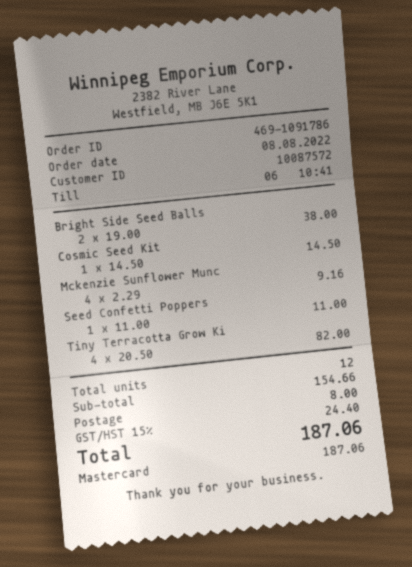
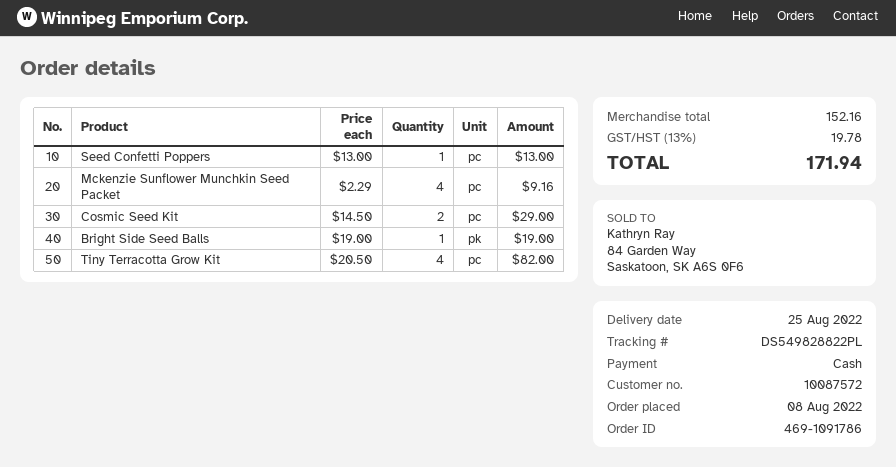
payment method: Mastercard -> cash
Bright Side Seed Balls: 2 x 19.00 = 38.00 -> 1 x 19.00 = 19.00
Cosmic Seed Kit: 1 x 14.50 = 14.50 -> 2 x 14.50 = 29.00
Seed Confetti Poppers: 1 x 11.00 = 11.00 -> 1 x 13.00 = 13.00
subtotal: 154.66 -> 152.16
shipping: 8.00 -> none
tax: 15% = 24.40 -> 13% = 19.78
total: 187.06 -> 171.94

